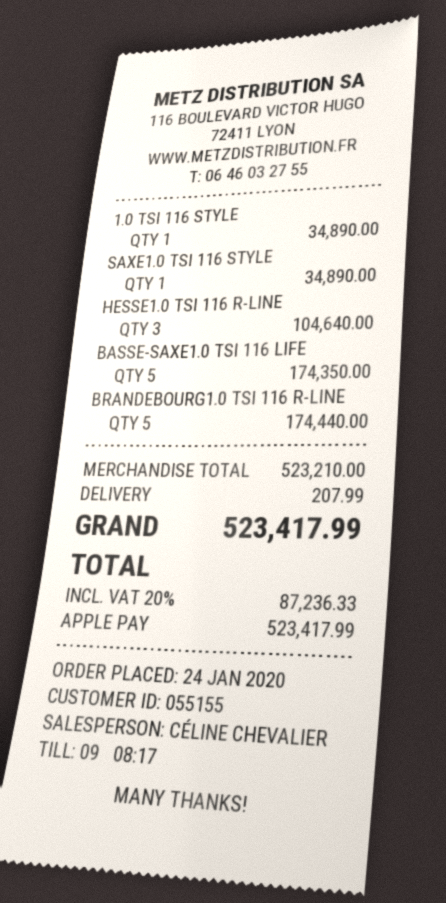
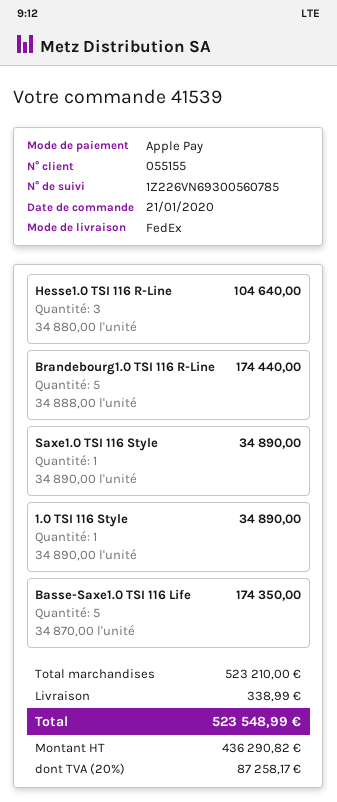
order date: 2020-01-24 -> 2020-01-21
shipping: 207.99 -> 338.99
tax: 20% = 87236.33 -> 20% = 87258.17
total: 523417.99 -> 523548.99

